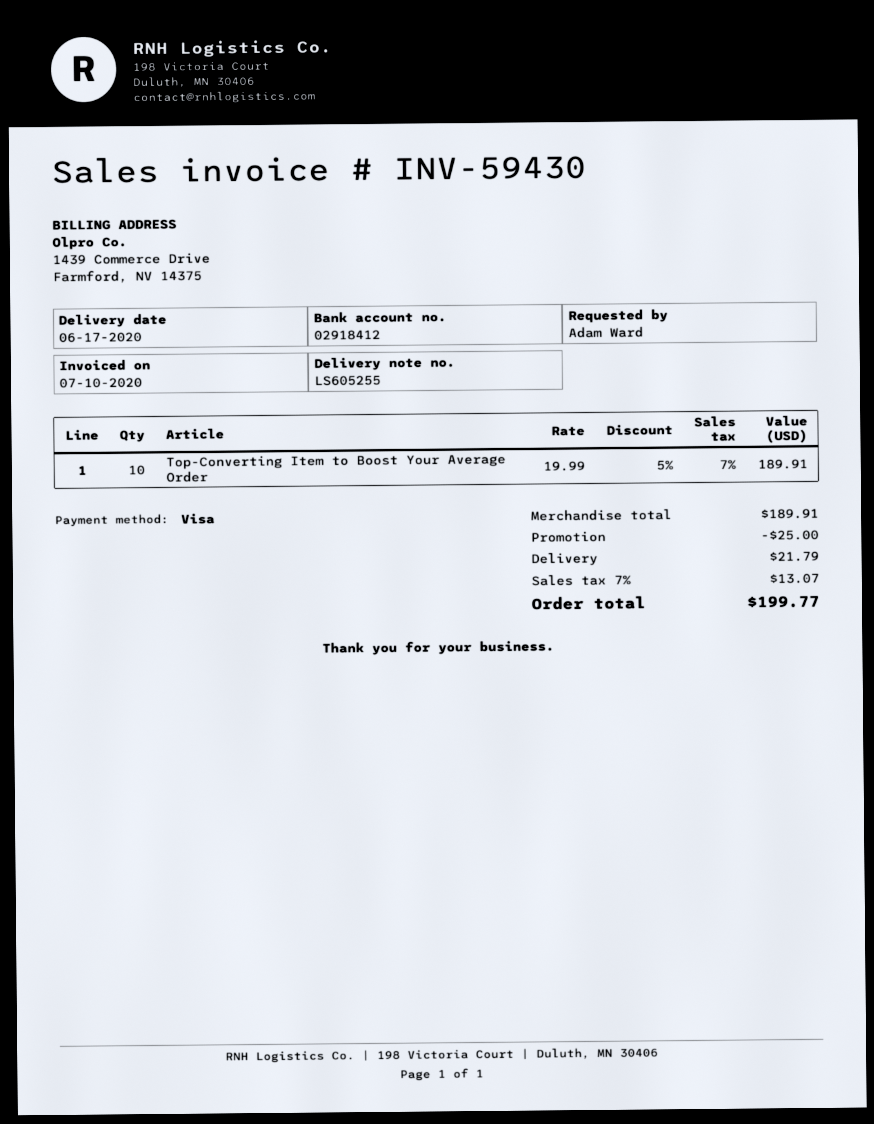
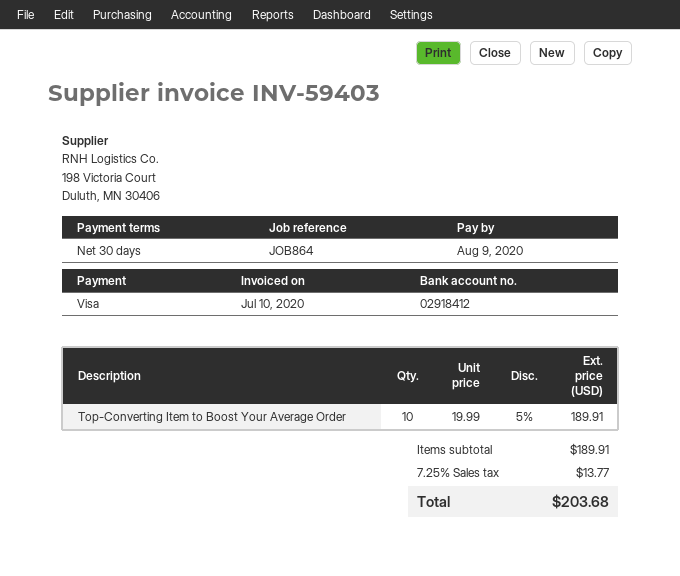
invoice number: INV-59430 -> INV-59403
discount: 25.00 -> none
shipping: 21.79 -> none
tax: 7% = 13.07 -> 7.25% = 13.77
total: 199.77 -> 203.68

